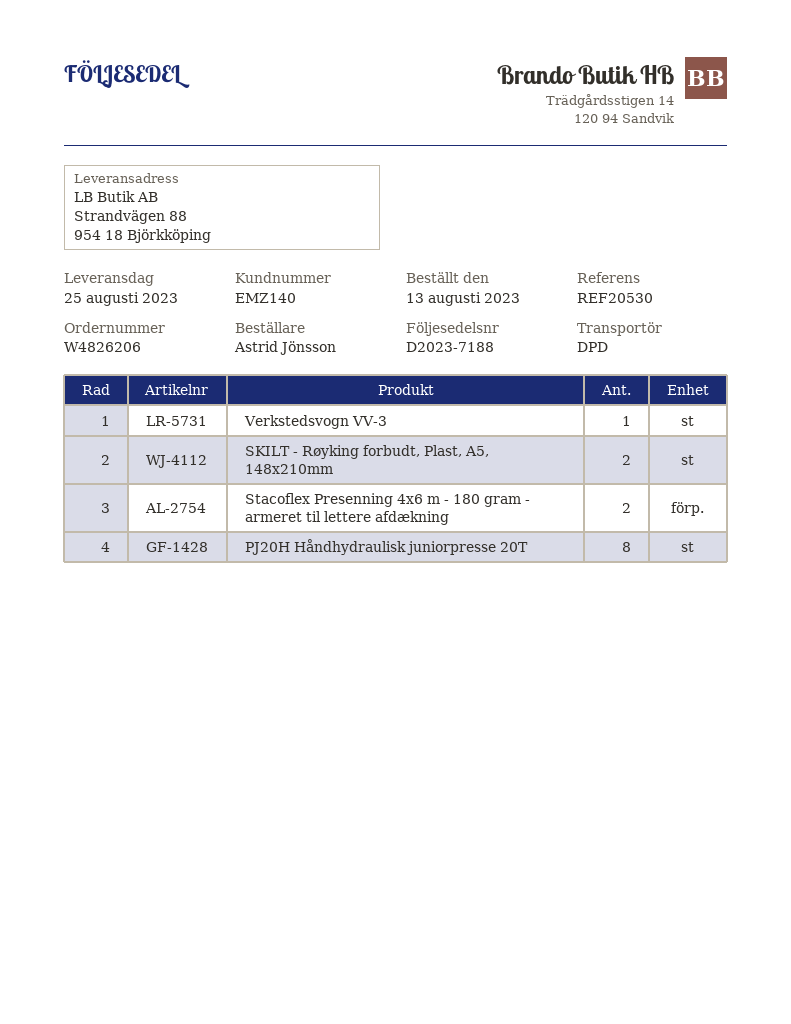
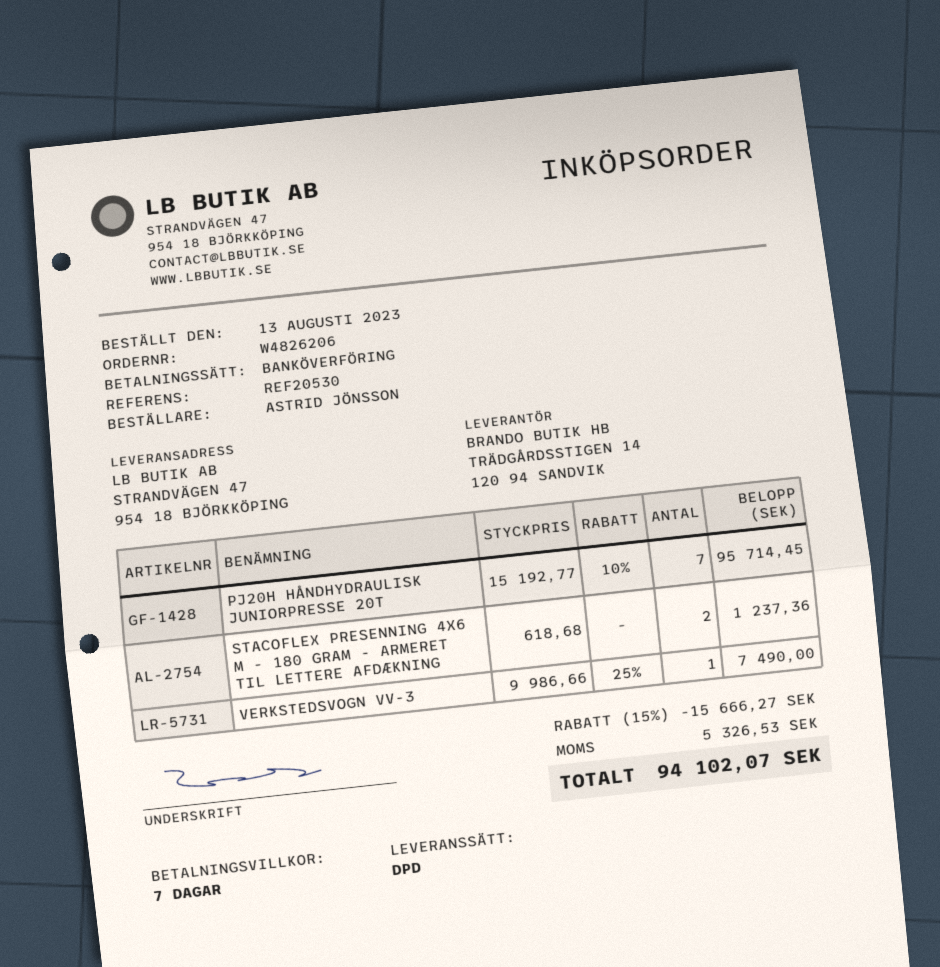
ship to: Strandvägen 88, 954 18 Björkköping -> STRANDVÄGEN 47, 954 18 BJÖRKKÖPING
SKILT - Røyking forbudt, Plast, A5, 148x210mm: 2 -> none
PJ20H Håndhydraulisk juniorpresse 20T: 8 -> 7

